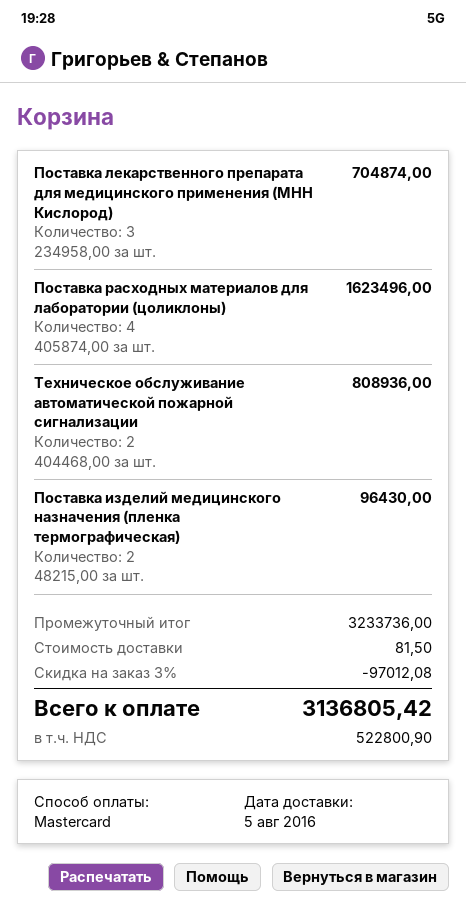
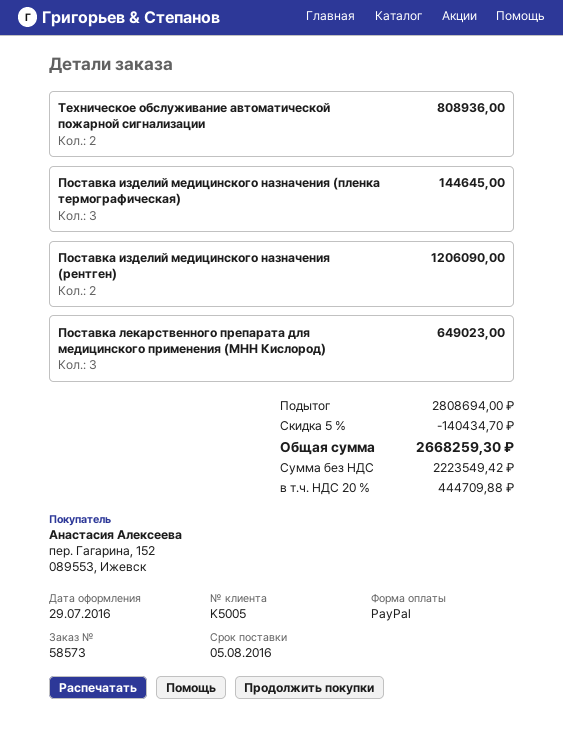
payment method: Mastercard -> PayPal
Поставка лекарственного препарата для медицинского применения (МНН Кислород): 3 for 704874.00 -> 3 for 649023.00
Поставка расходных материалов для лаборатории (цоликлоны): 4 for 1623496.00 -> none
Поставка изделий медицинского назначения (пленка термографическая): 2 for 96430.00 -> 3 for 144645.00
Поставка изделий медицинского назначения (рентген): none -> 2 for 1206090.00
subtotal: 3233736.00 -> 2808694.00
discount: 3% = 97012.08 -> 5% = 140434.70
shipping: 81.50 -> none
tax: 522800.90 -> 444709.88
total: 3136805.42 -> 2668259.30

